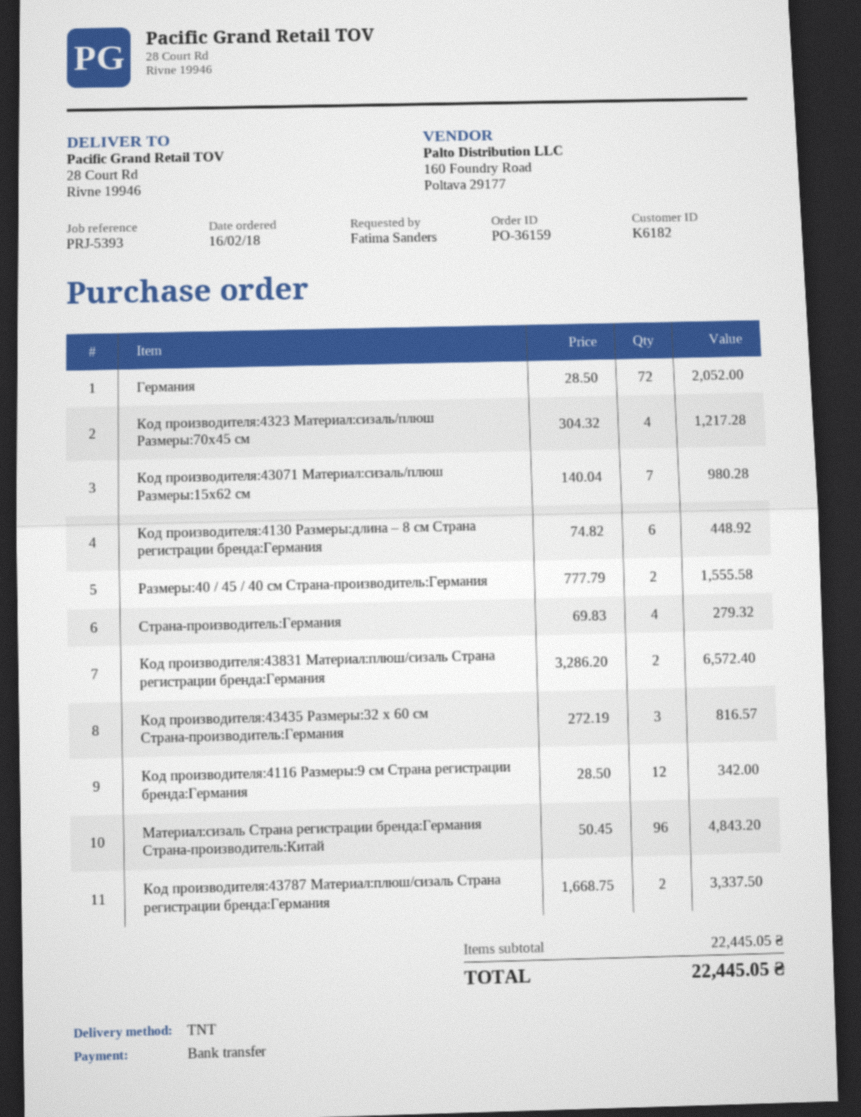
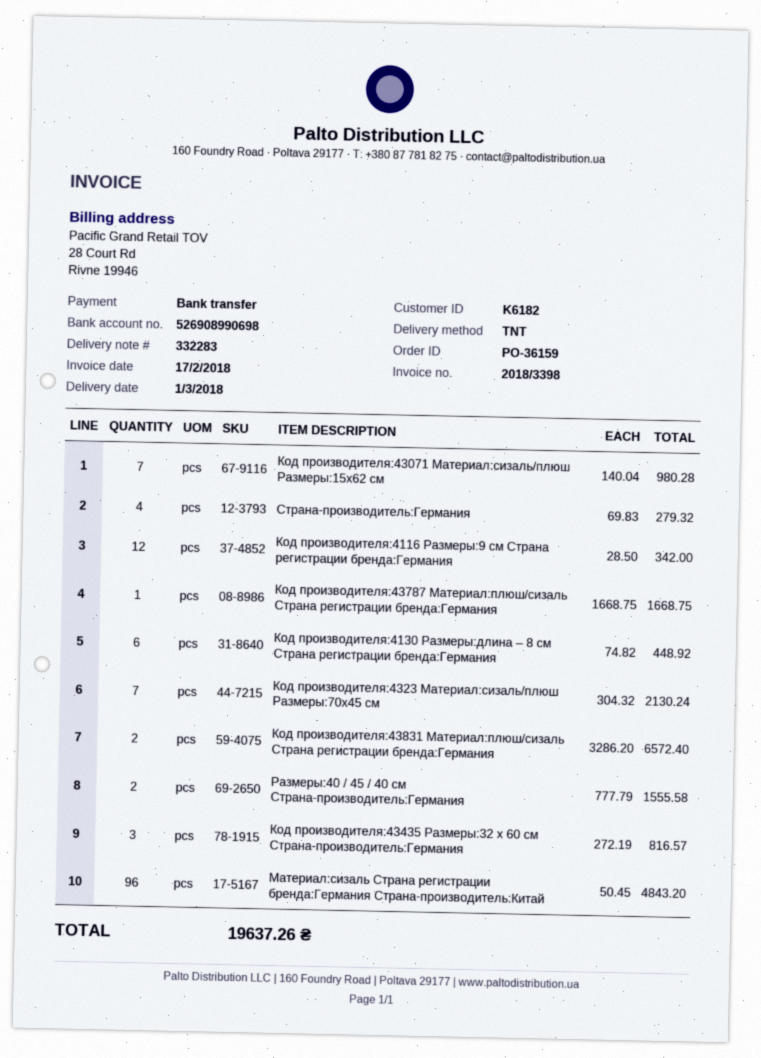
Германия: 72 x 28.50 = 2052.00 -> none
Код производителя:4323 Материал:сизаль/плюш Размеры:70х45 см: 4 x 304.32 = 1217.28 -> 7 x 304.32 = 2130.24
Код производителя:43787 Материал:плюш/сизаль Страна регистрации бренда:Германия: 2 x 1668.75 = 3337.50 -> 1 x 1668.75 = 1668.75
total: 22445.05 -> 19637.26

